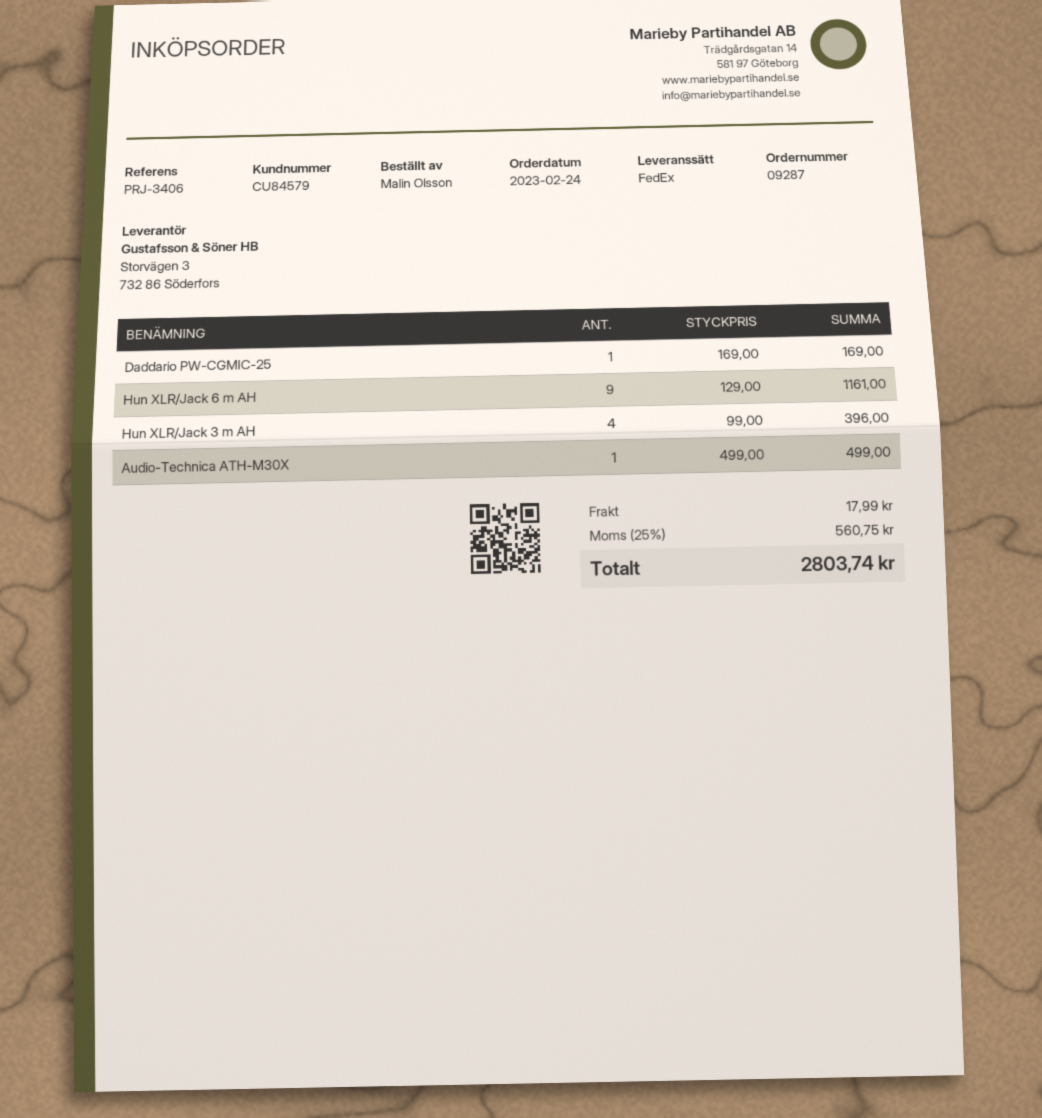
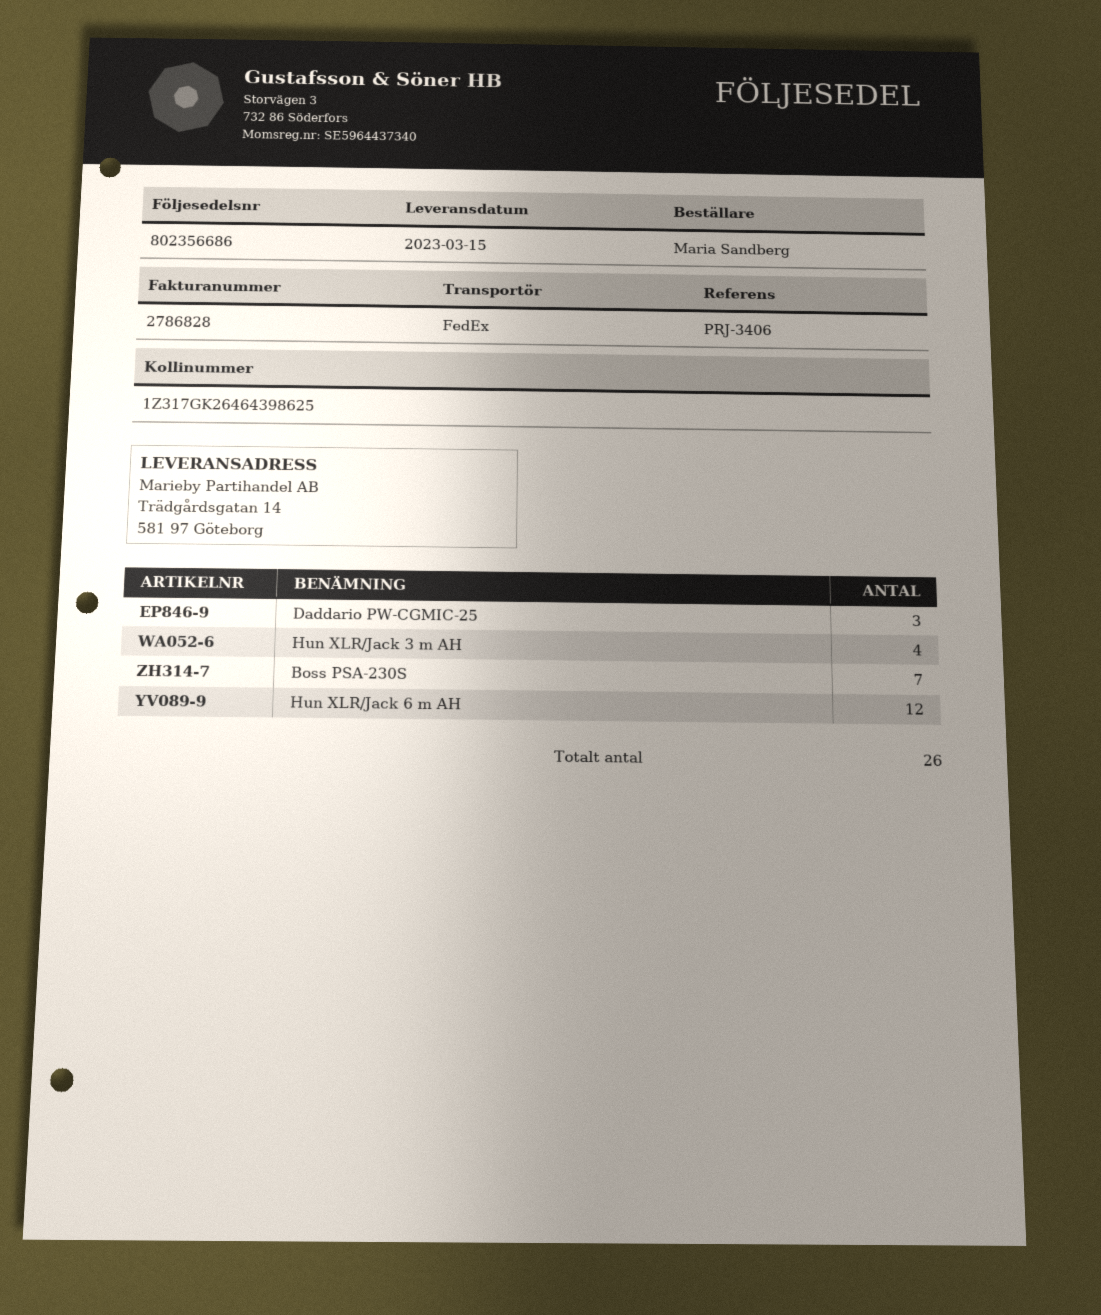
ordered by: Malin Olsson -> Maria Sandberg
Daddario PW-CGMIC-25: 1 -> 3
Hun XLR/Jack 6 m AH: 9 -> 12
Audio-Technica ATH-M30X: 1 -> none
Boss PSA-230S: none -> 7

